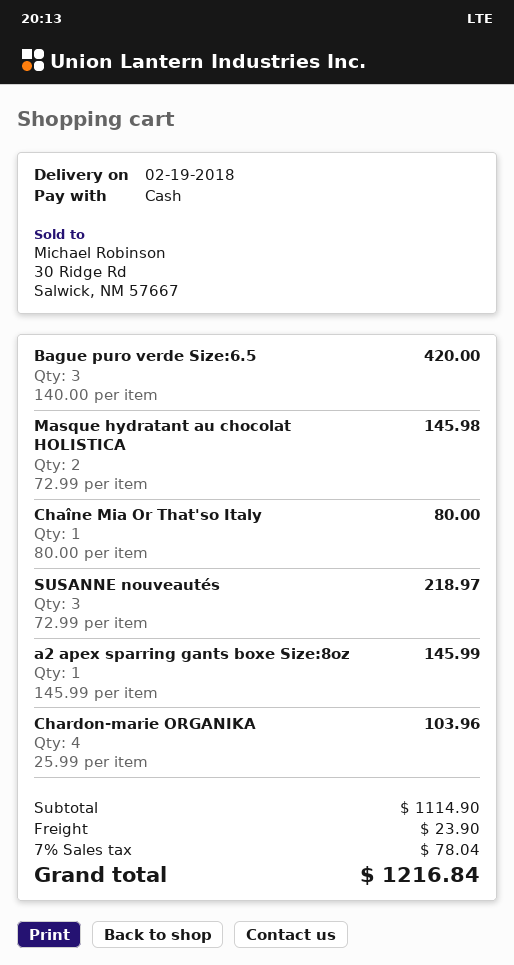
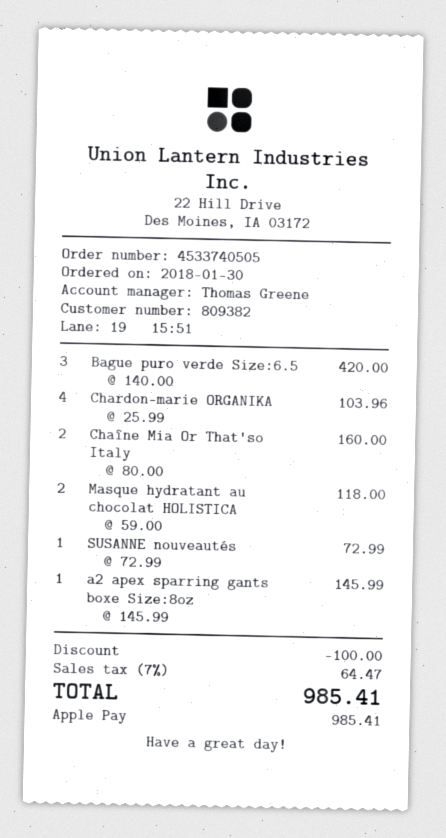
payment method: cash -> Apple Pay
Masque hydratant au chocolat HOLISTICA: 2 x 72.99 = 145.98 -> 2 x 59.00 = 118.00
Chaîne Mia Or That'so Italy: 1 x 80.00 = 80.00 -> 2 x 80.00 = 160.00
SUSANNE nouveautés: 3 x 72.99 = 218.97 -> 1 x 72.99 = 72.99
discount: none -> 100.00
shipping: 23.90 -> none
tax: 7% = 78.04 -> 7% = 64.47
total: 1216.84 -> 985.41

